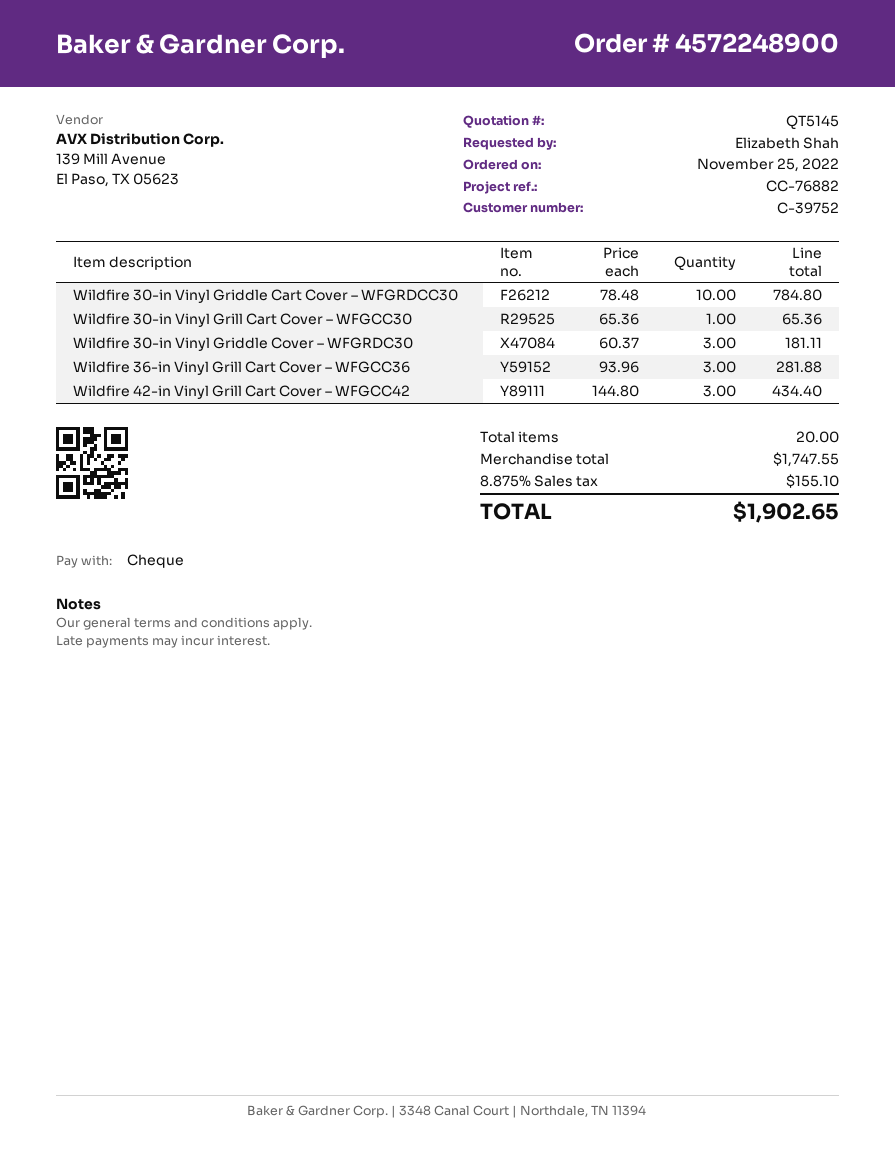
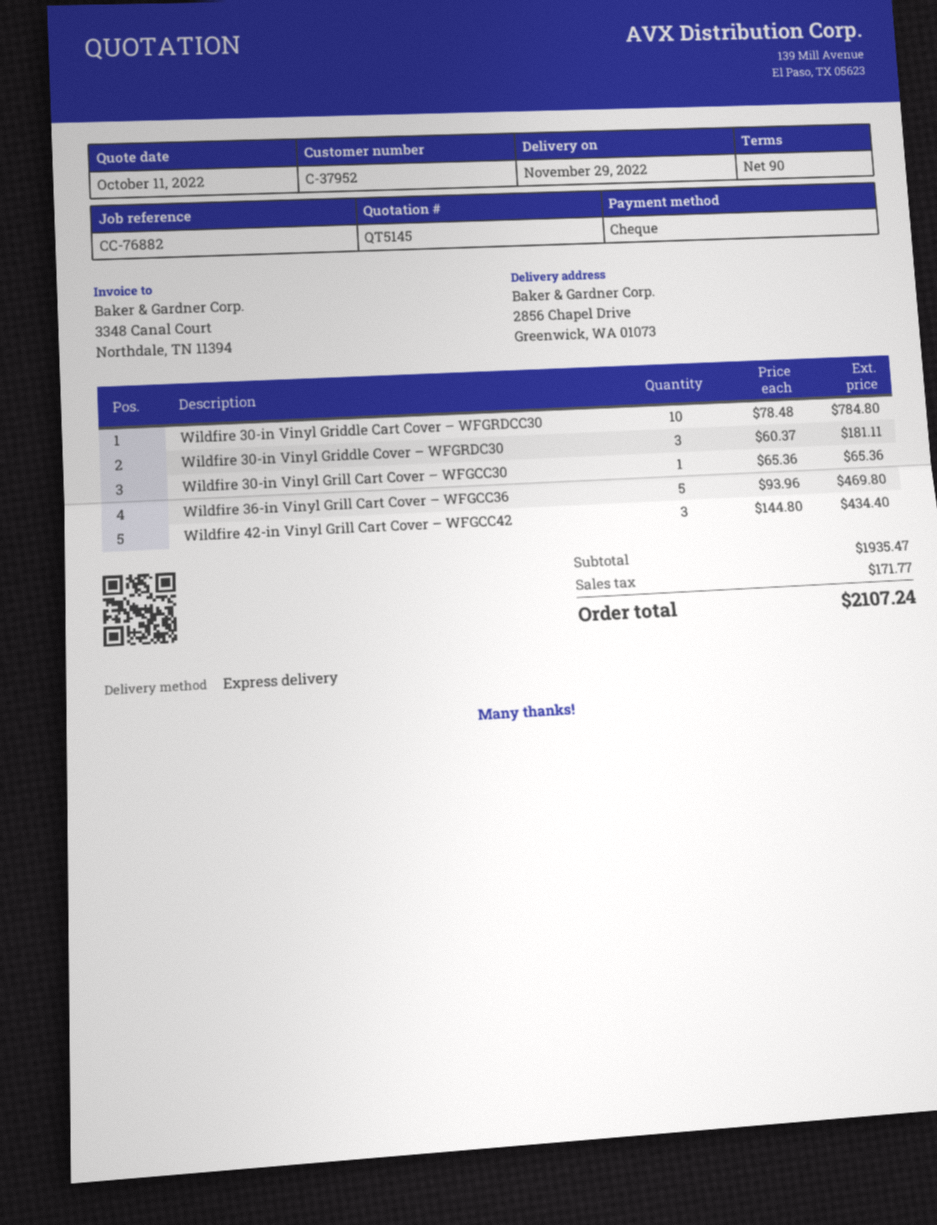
customer number: C-39752 -> C-37952
Wildfire 36-in Vinyl Grill Cart Cover – WFGCC36: 3 x 93.96 = 281.88 -> 5 x 93.96 = 469.80
subtotal: 1747.55 -> 1935.47
tax: 155.10 -> 171.77
total: 1902.65 -> 2107.24

